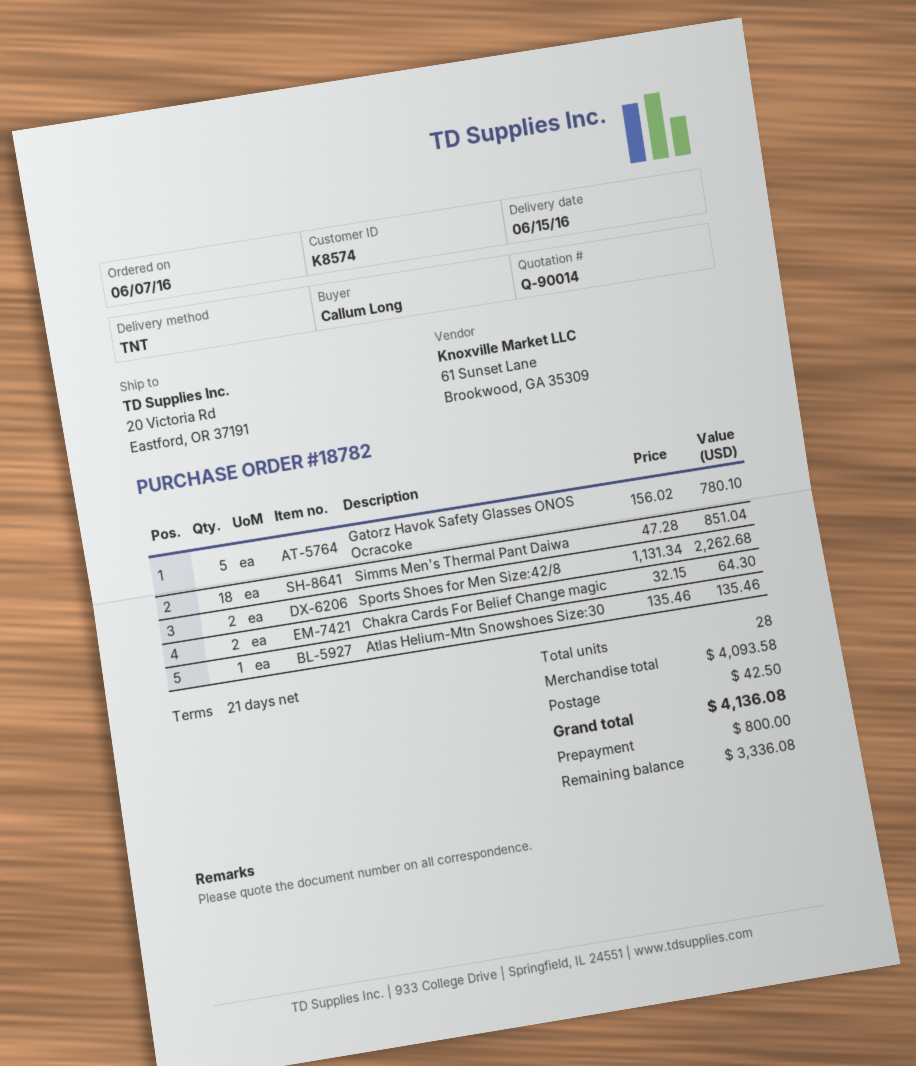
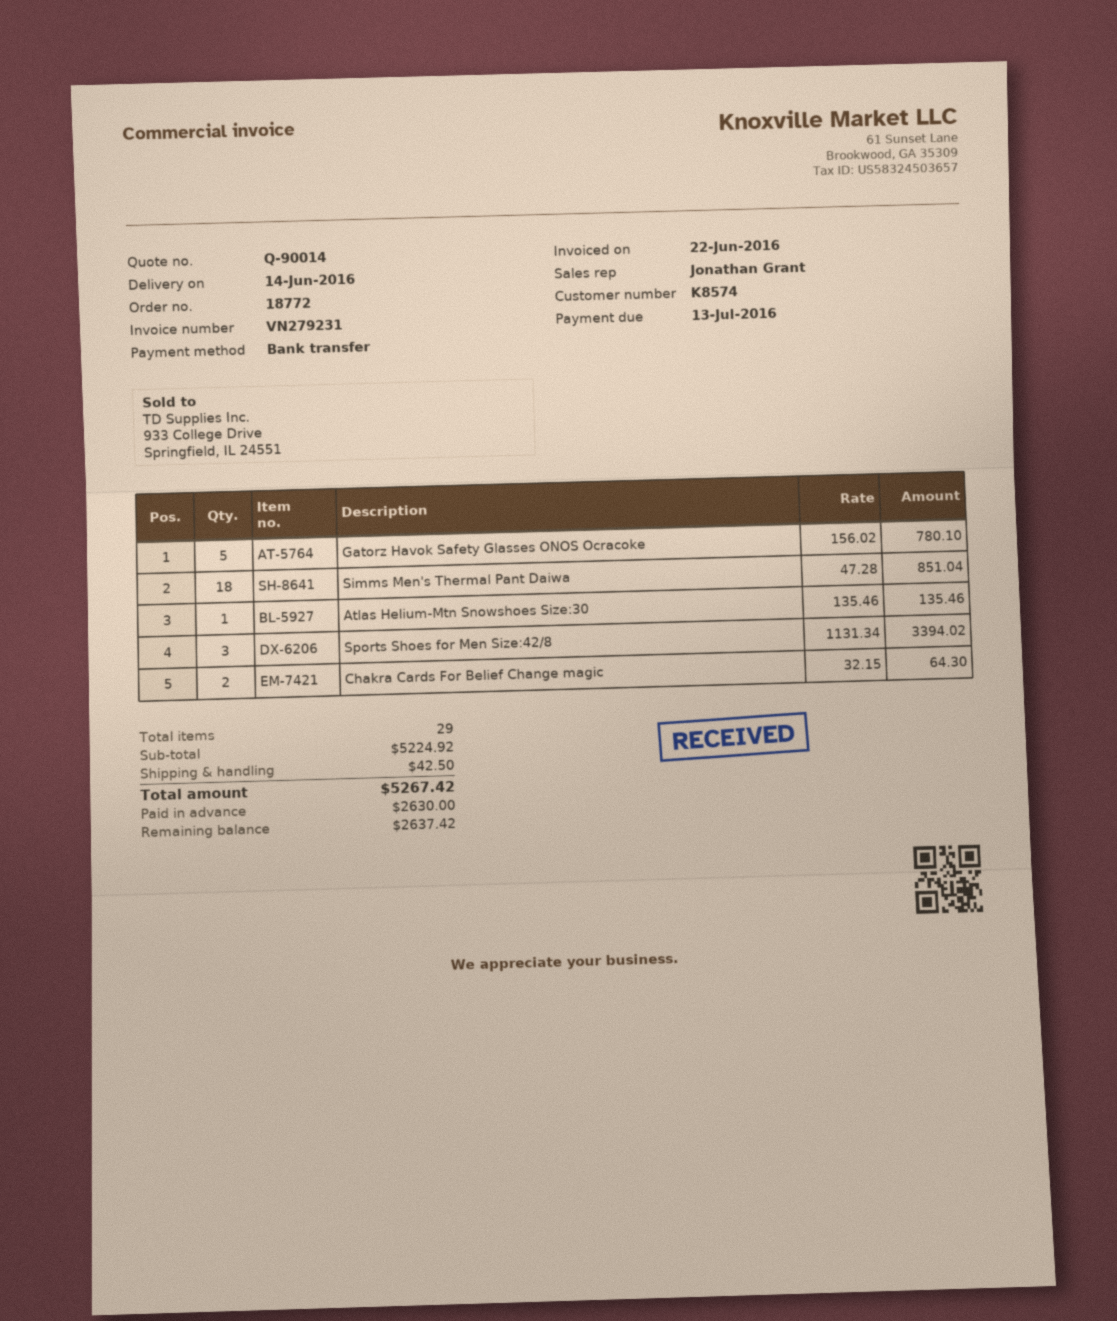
order number: 18782 -> 18772
delivery date: 2016-06-15 -> 2016-06-14
Sports Shoes for Men Size:42/8: 2 x 1131.34 = 2262.68 -> 3 x 1131.34 = 3394.02
total quantity: 28 -> 29
subtotal: 4093.58 -> 5224.92
total: 4136.08 -> 5267.42
deposit: 800.00 -> 2630.00
balance: 3336.08 -> 2637.42

